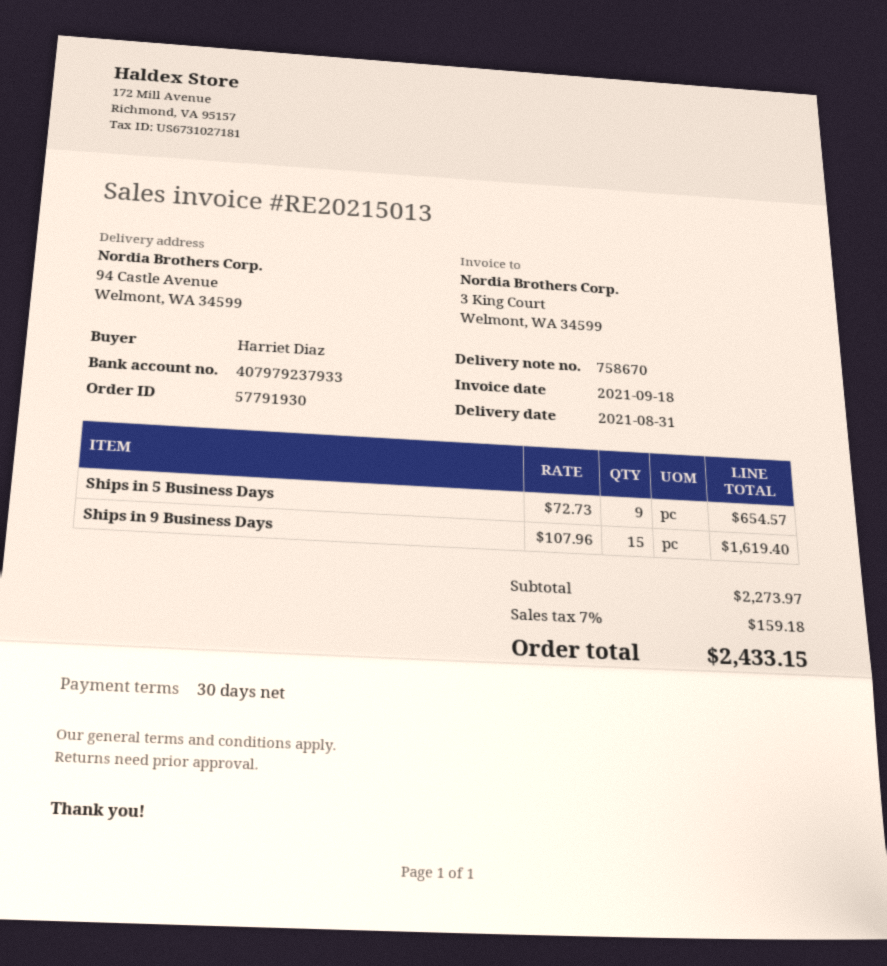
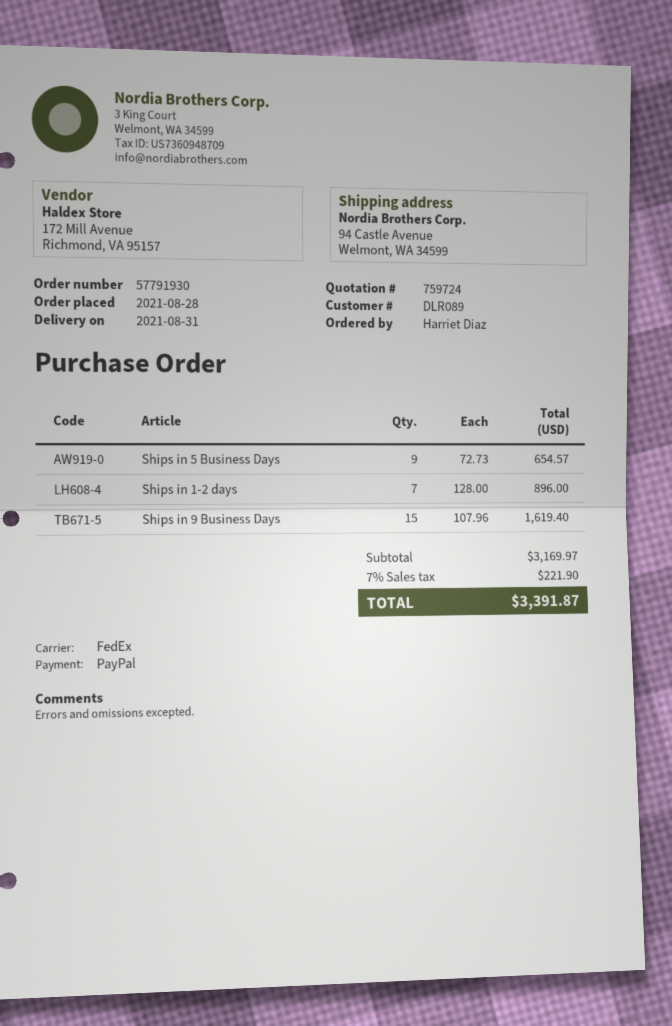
Ships in 1-2 days: none -> 7 x 128.00 = 896.00
subtotal: 2273.97 -> 3169.97
tax: 7% = 159.18 -> 7% = 221.90
total: 2433.15 -> 3391.87

